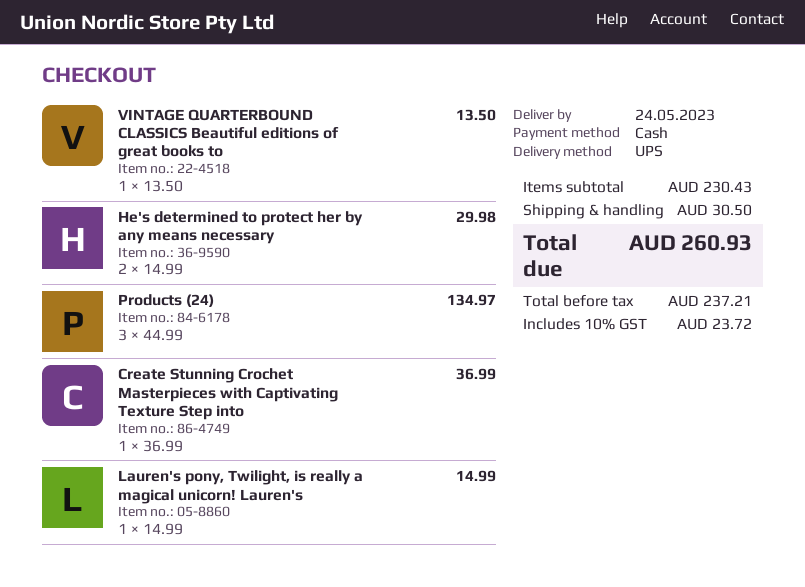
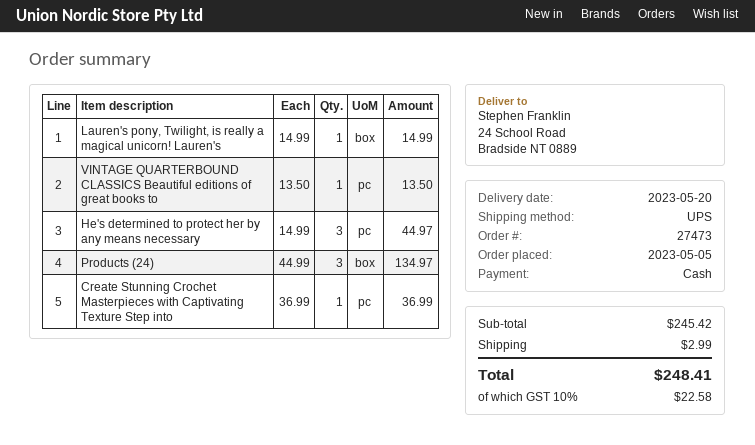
delivery date: 2023-05-24 -> 2023-05-20
He's determined to protect her by any means necessary: 2 x 14.99 = 29.98 -> 3 x 14.99 = 44.97
subtotal: 230.43 -> 245.42
shipping: 30.50 -> 2.99
tax: 10% = 23.72 -> 10% = 22.58
total: 260.93 -> 248.41

